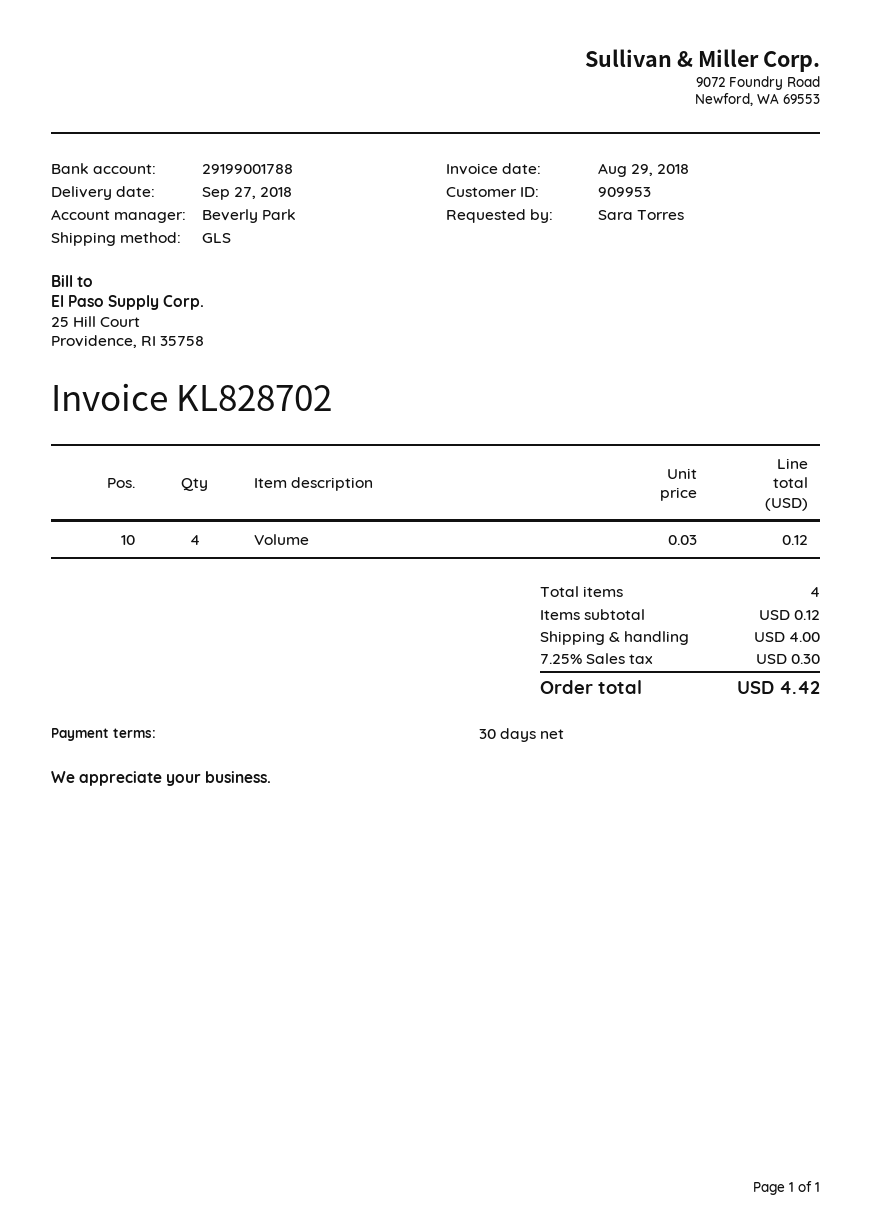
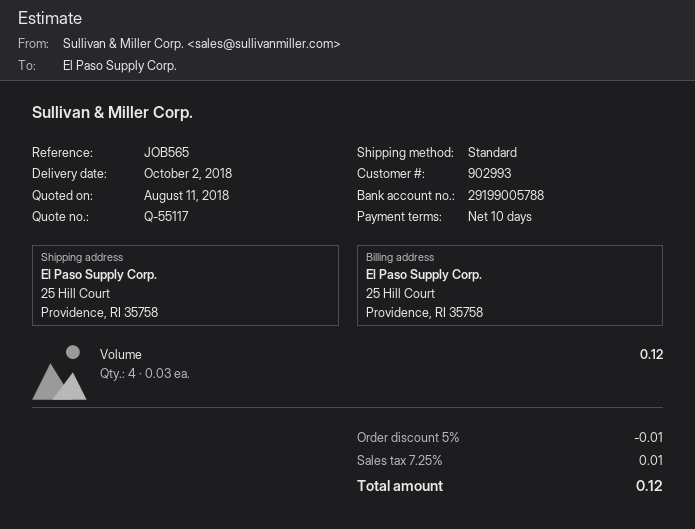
delivery date: 2018-09-27 -> 2018-10-02
payment terms: 30 days -> 10 days
customer number: 909953 -> 902993
bank account: 29199001788 -> 29199005788
shipping method: GLS -> standard
discount: none -> 5% = 0.01
shipping: 4.00 -> none
tax: 7.25% = 0.30 -> 7.25% = 0.01
total: 4.42 -> 0.12

